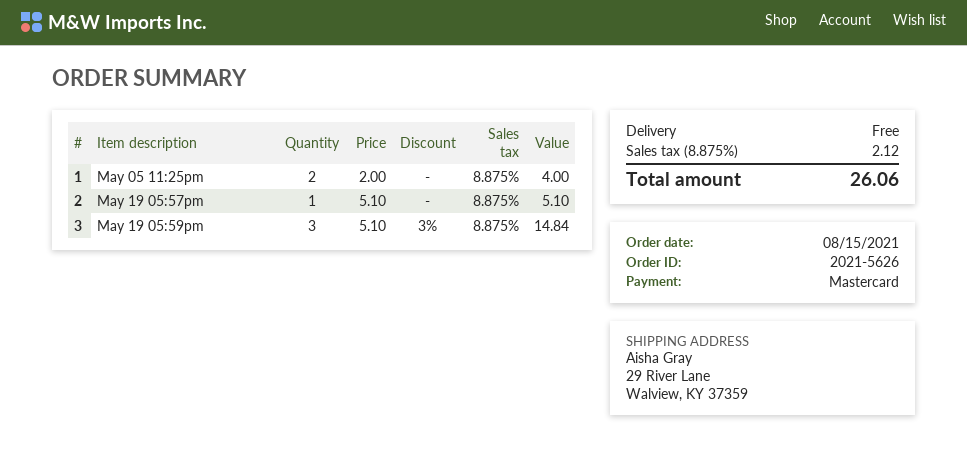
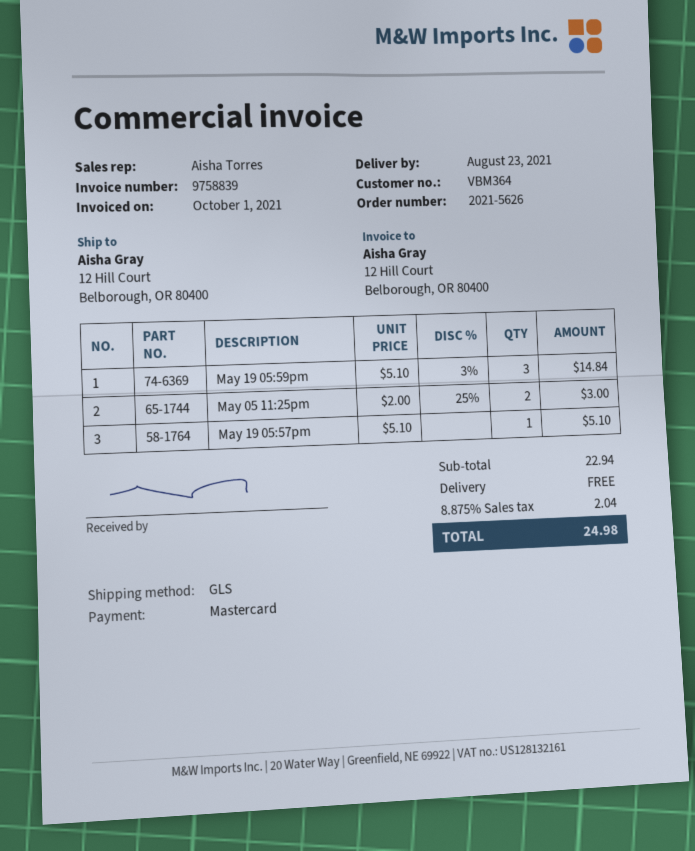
ship to: 29 River Lane, Walview, KY 37359 -> 12 Hill Court, Belborough, OR 80400
May 05 11:25pm: 2 x 2.00 = 4.00 -> 2 x 2.00 - 25% = 3.00
tax: 8.875% = 2.12 -> 8.875% = 2.04
total: 26.06 -> 24.98

